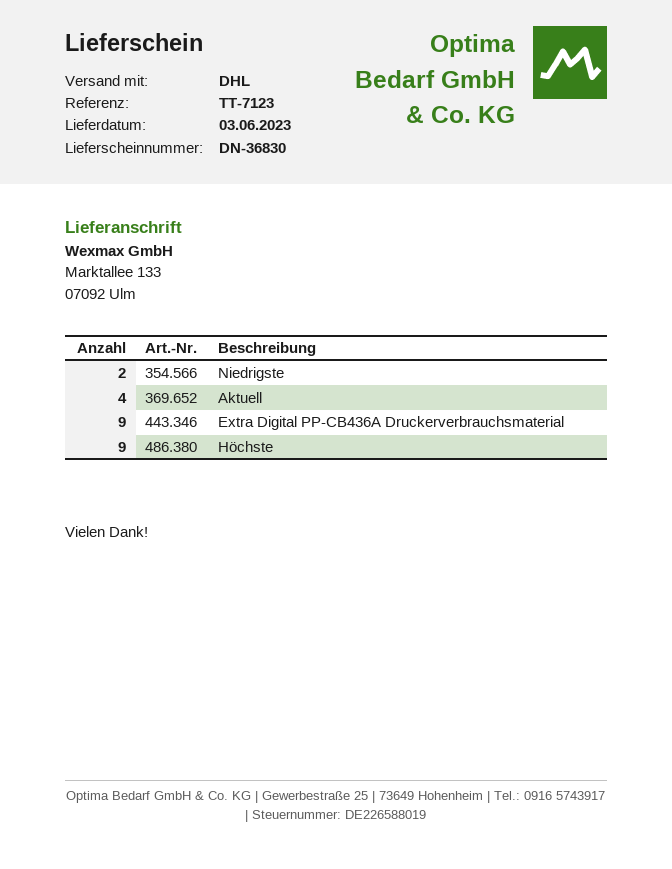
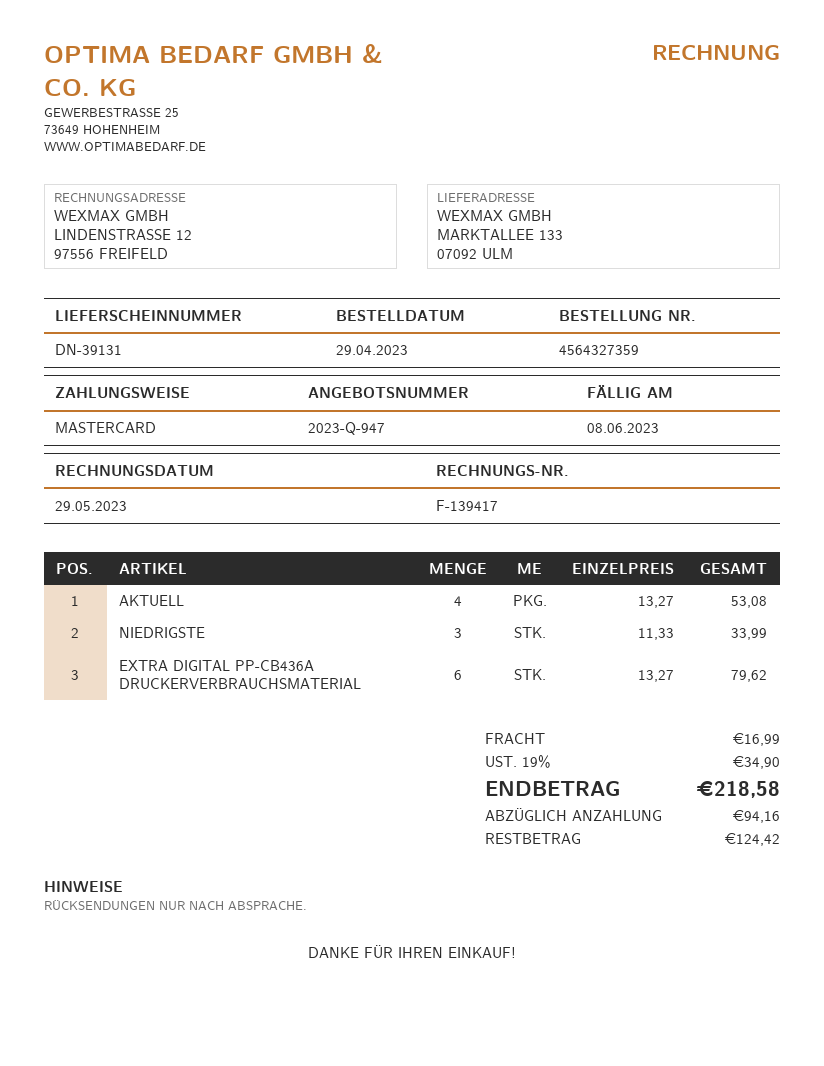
delivery note number: DN-36830 -> DN-39131
Niedrigste: 2 -> 3
Extra Digital PP-CB436A Druckerverbrauchsmaterial: 9 -> 6
Höchste: 9 -> none

